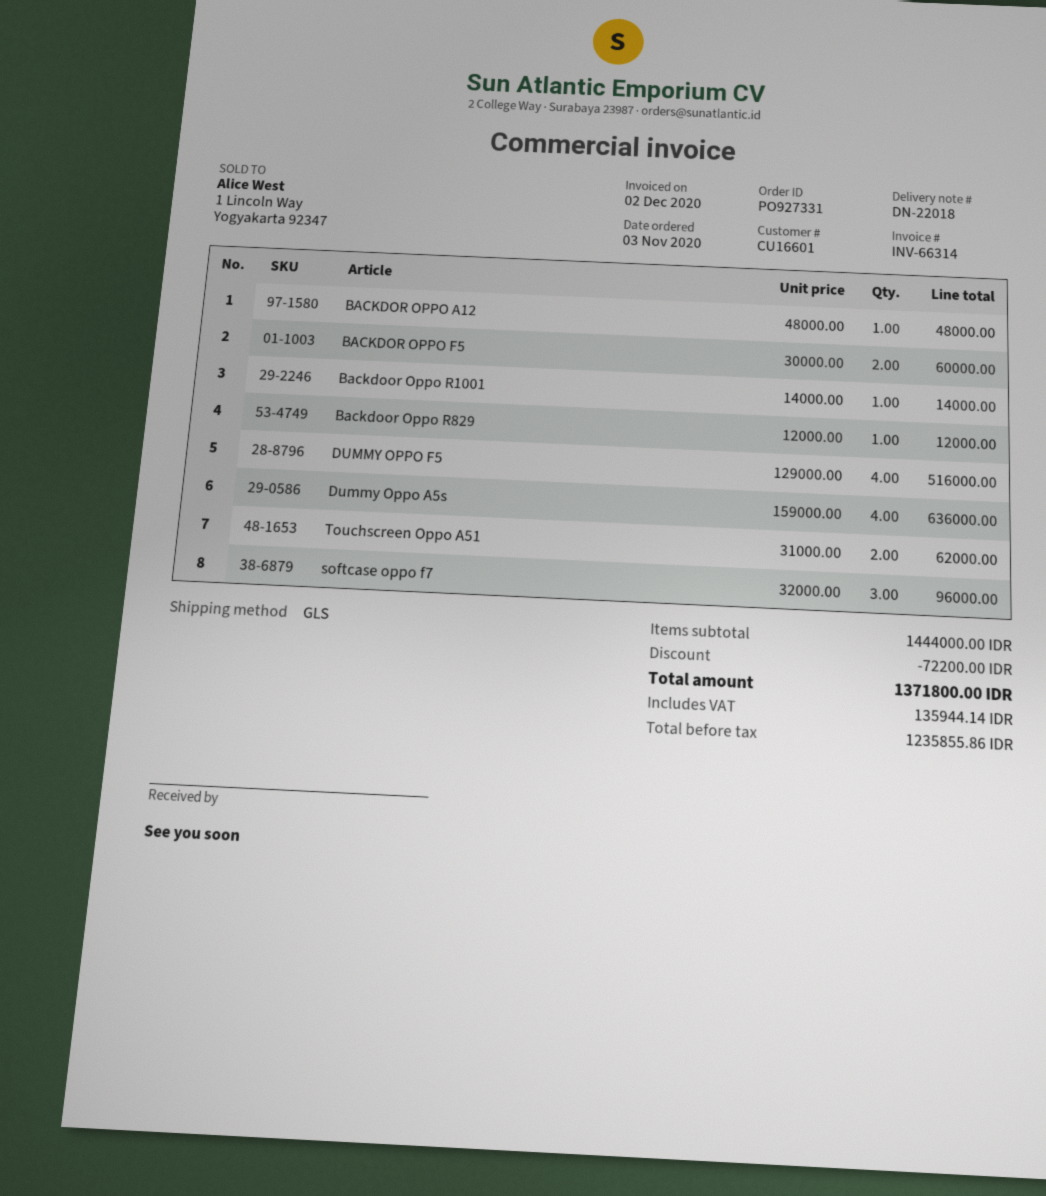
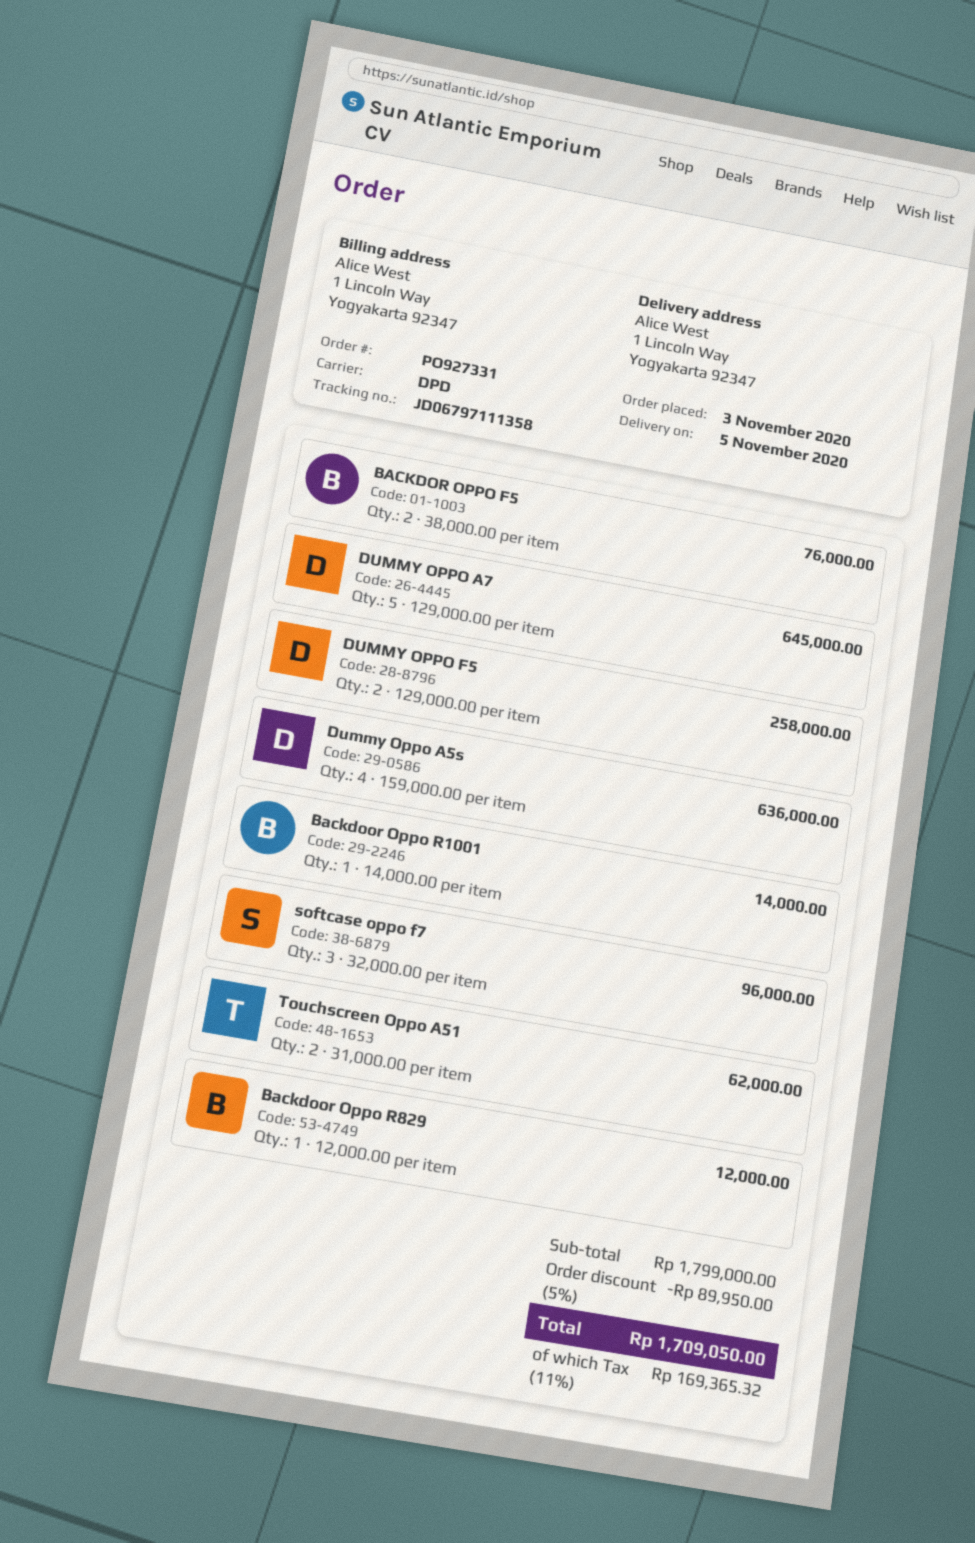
shipping method: GLS -> DPD
BACKDOR OPPO A12: 1 x 48000.00 = 48000.00 -> none
BACKDOR OPPO F5: 2 x 30000.00 = 60000.00 -> 2 x 38000.00 = 76000.00
DUMMY OPPO F5: 4 x 129000.00 = 516000.00 -> 2 x 129000.00 = 258000.00
DUMMY OPPO A7: none -> 5 x 129000.00 = 645000.00
subtotal: 1444000.00 -> 1799000.00
discount: 72200.00 -> 89950.00
tax: 135944.14 -> 169365.32
total: 1371800.00 -> 1709050.00

